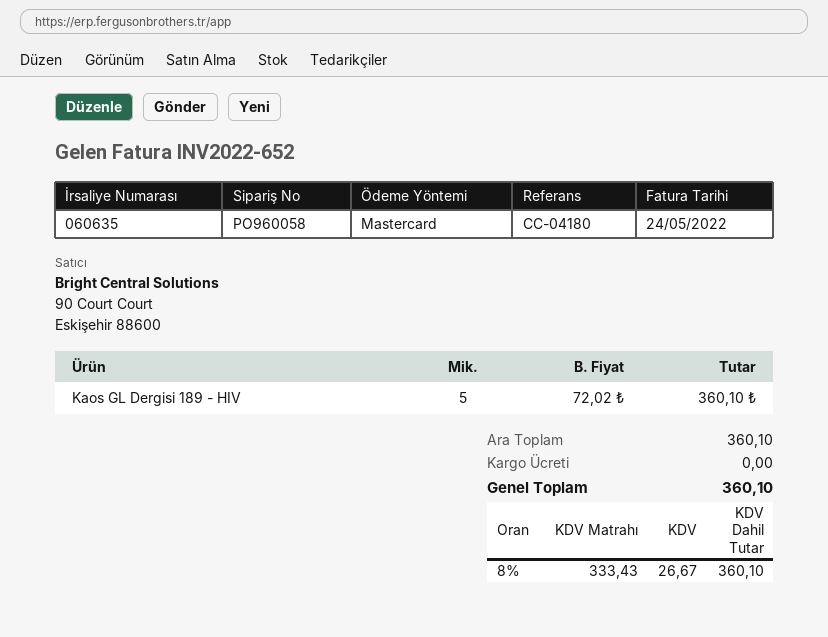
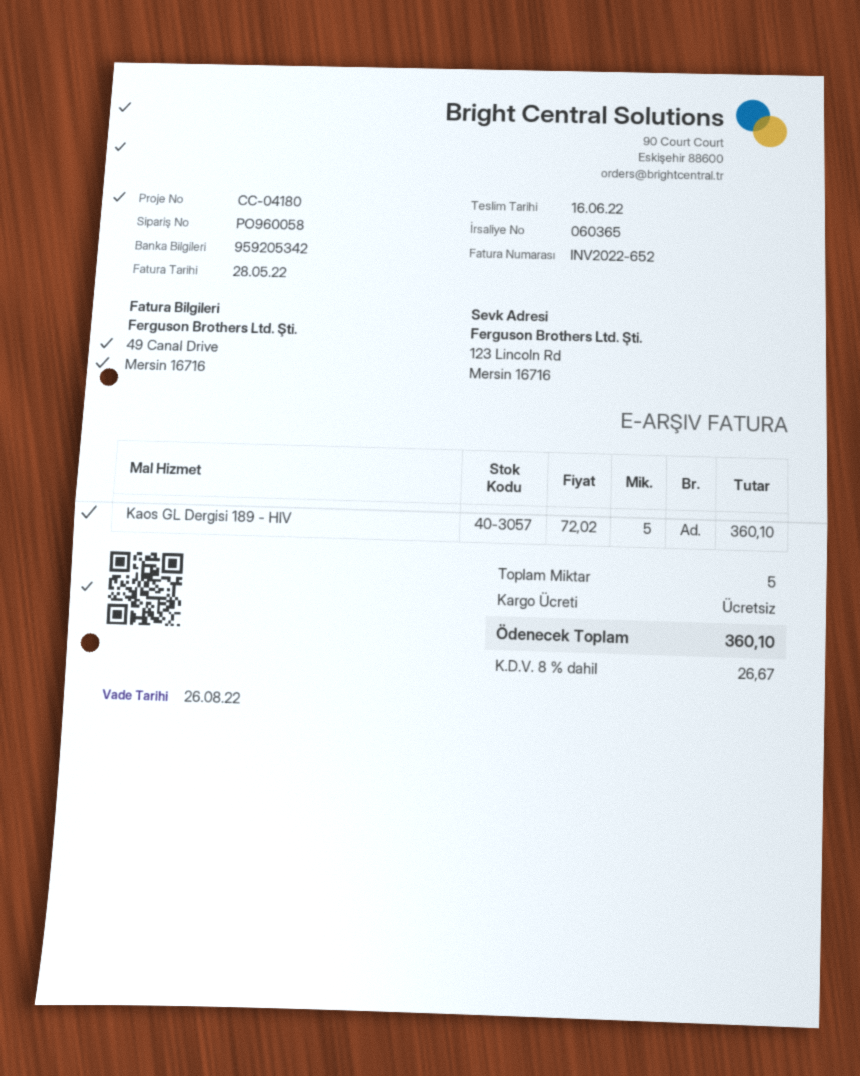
delivery note number: 060635 -> 060365
invoice date: 2022-05-24 -> 2022-05-28

